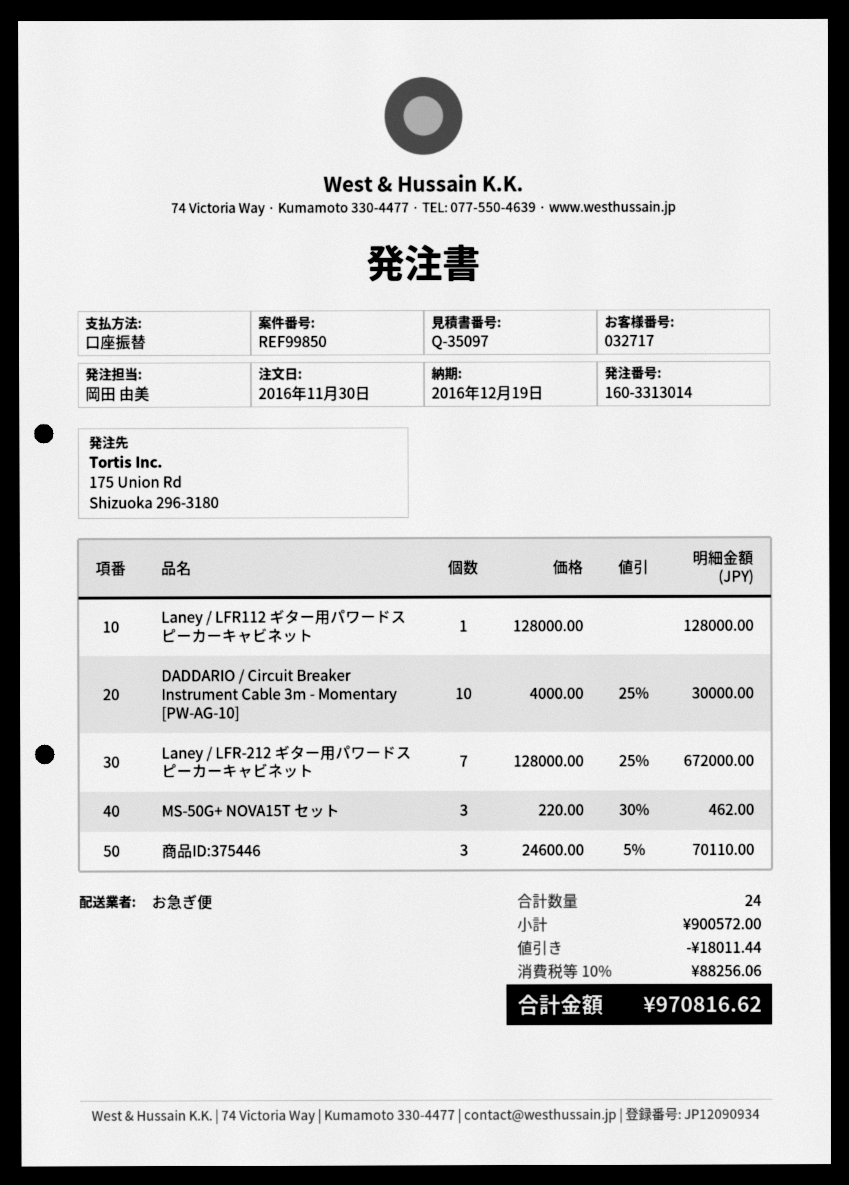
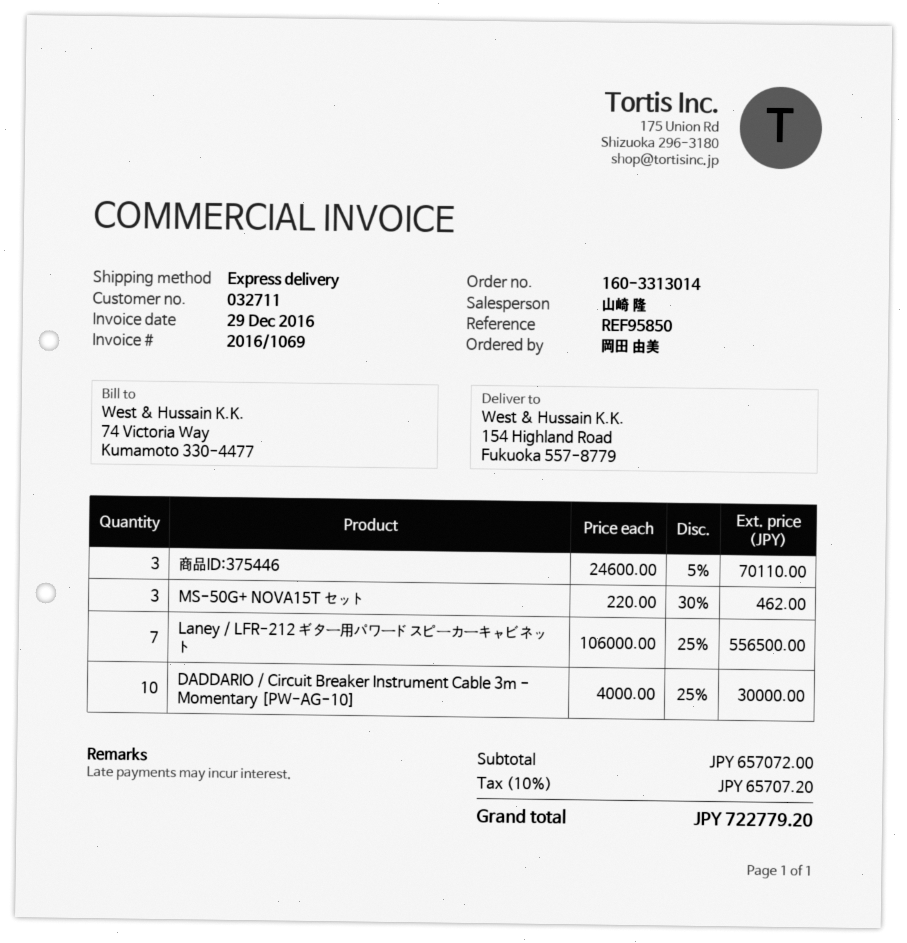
customer number: 032717 -> 032711
reference: REF99850 -> REF95850
Laney / LFR112 ギター用パワードスピーカーキャビネット: 1 x 128000.00 = 128000.00 -> none
Laney / LFR-212 ギター用パワードスピーカーキャビネット: 7 x 128000.00 - 25% = 672000.00 -> 7 x 106000.00 - 25% = 556500.00
subtotal: 900572.00 -> 657072.00
discount: 18011.44 -> none
tax: 10% = 88256.06 -> 10% = 65707.20
total: 970816.62 -> 722779.20

